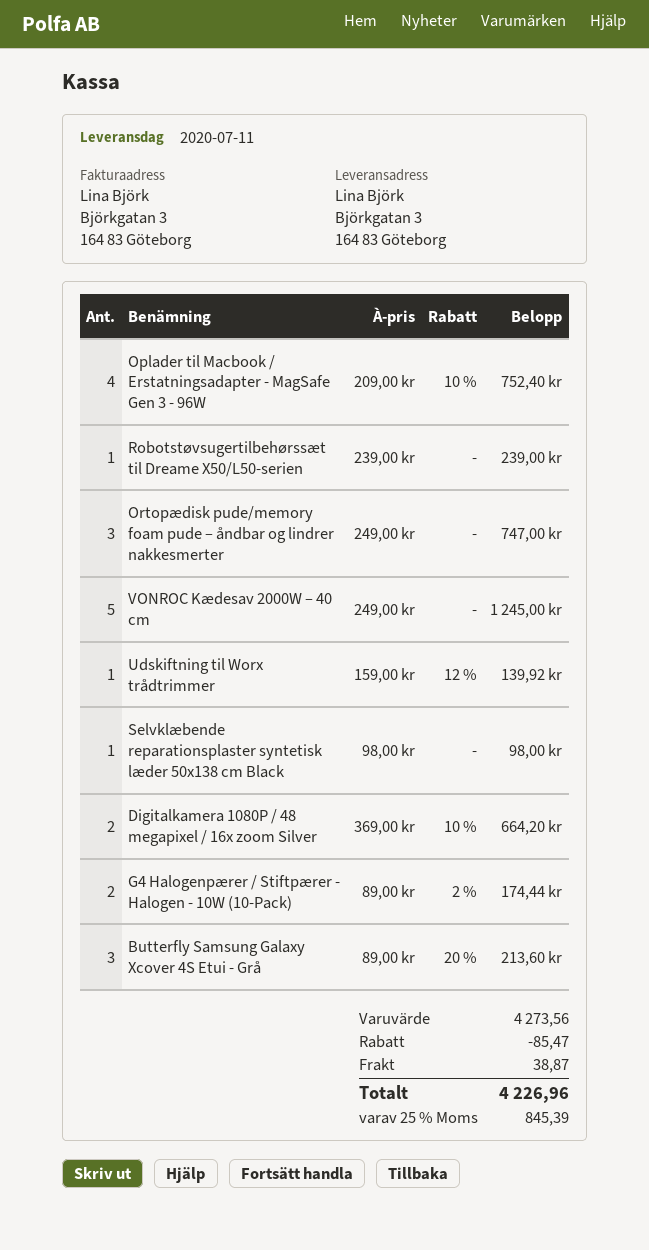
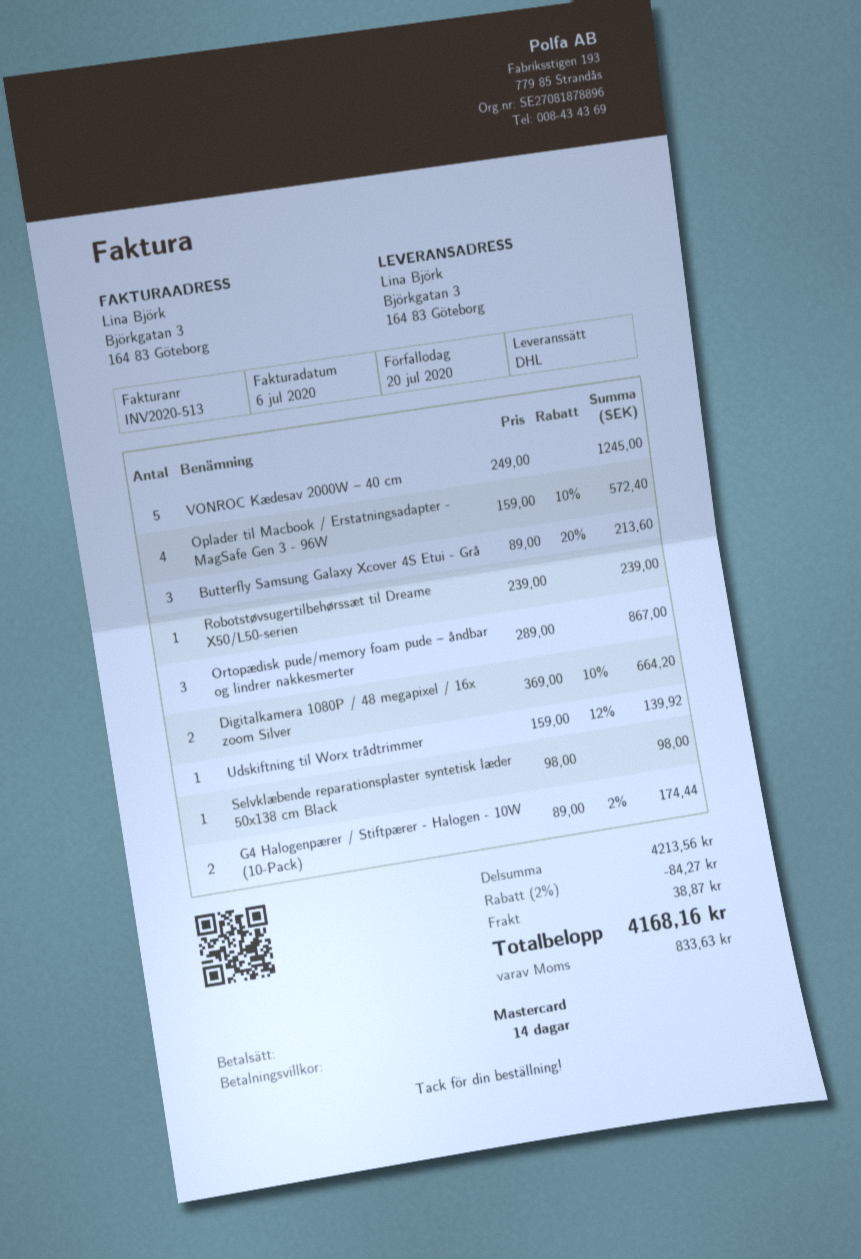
Oplader til Macbook / Erstatningsadapter - MagSafe Gen 3 - 96W: 4 x 209.00 - 10% = 752.40 -> 4 x 159.00 - 10% = 572.40
Ortopædisk pude/memory foam pude – åndbar og lindrer nakkesmerter: 3 x 249.00 = 747.00 -> 3 x 289.00 = 867.00
subtotal: 4273.56 -> 4213.56
discount: 85.47 -> 84.27
tax: 845.39 -> 833.63
total: 4226.96 -> 4168.16

